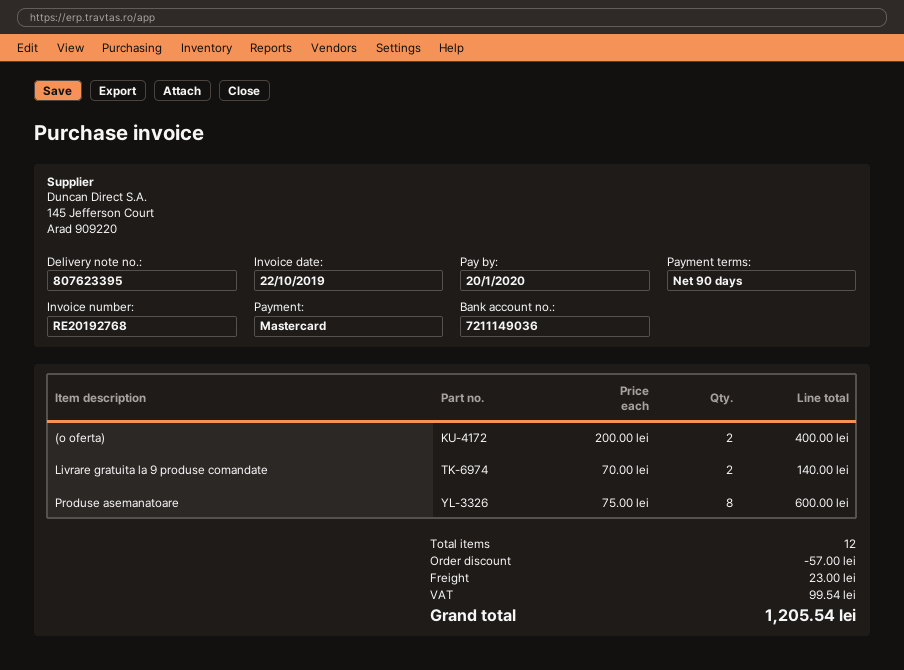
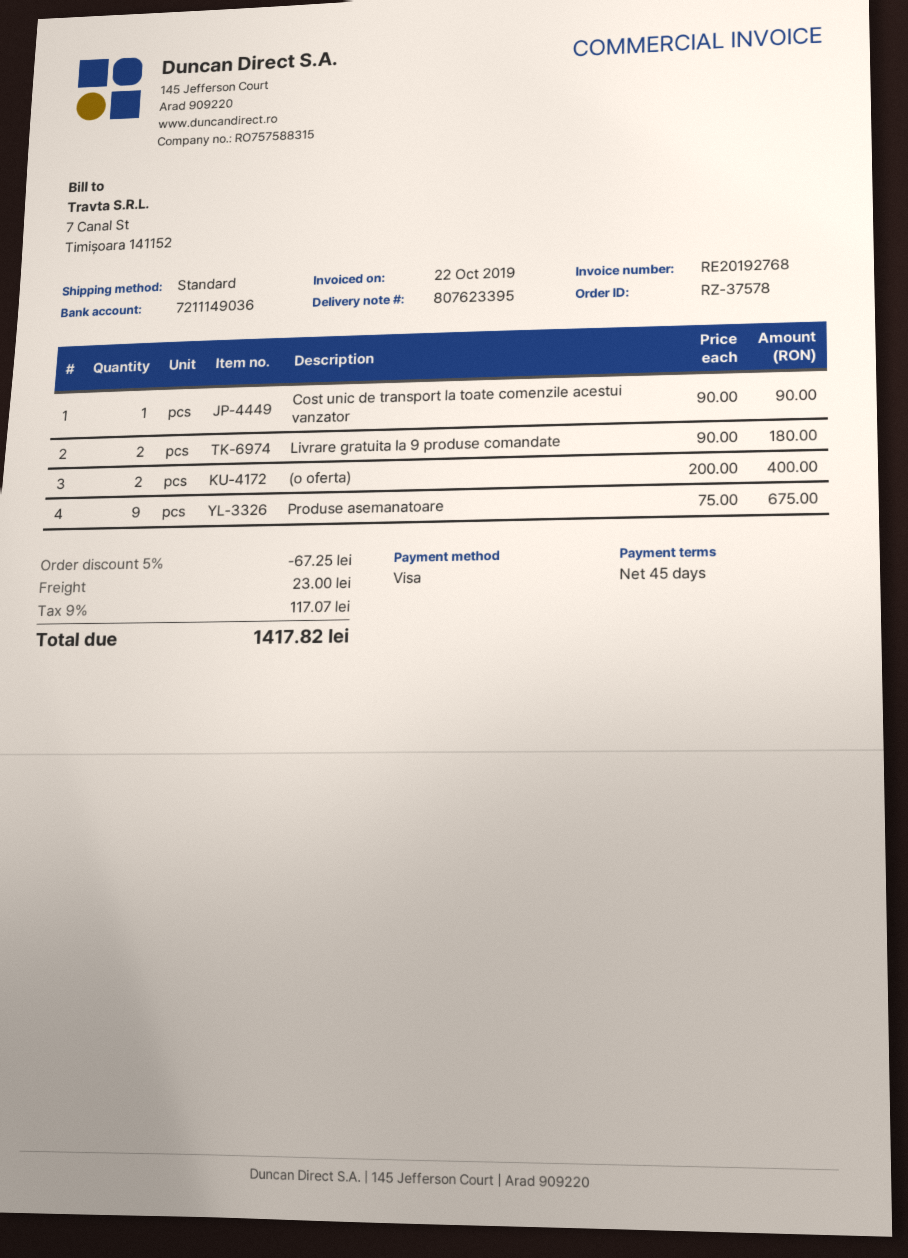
payment terms: 90 days -> 45 days
payment method: Mastercard -> Visa
Livrare gratuita la 9 produse comandate: 2 x 70.00 = 140.00 -> 2 x 90.00 = 180.00
Produse asemanatoare: 8 x 75.00 = 600.00 -> 9 x 75.00 = 675.00
Cost unic de transport la toate comenzile acestui vanzator: none -> 1 x 90.00 = 90.00
discount: 57.00 -> 67.25
tax: 99.54 -> 117.07
total: 1205.54 -> 1417.82

